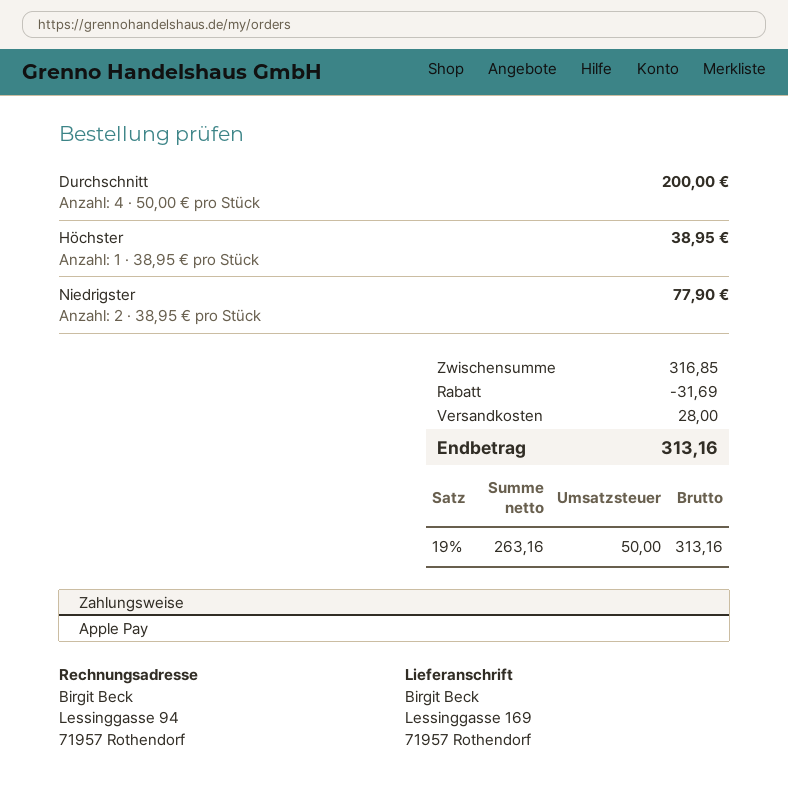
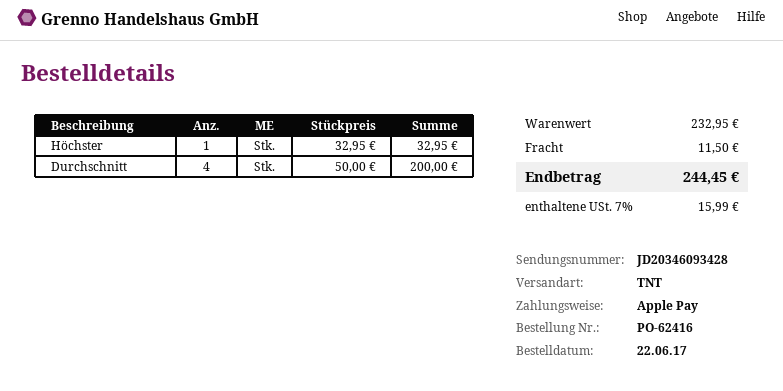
Höchster: 1 x 38.95 = 38.95 -> 1 x 32.95 = 32.95
Niedrigster: 2 x 38.95 = 77.90 -> none
subtotal: 316.85 -> 232.95
discount: 31.69 -> none
shipping: 28.00 -> 11.50
tax: 19% = 50.00 -> 7% = 15.99
total: 313.16 -> 244.45

